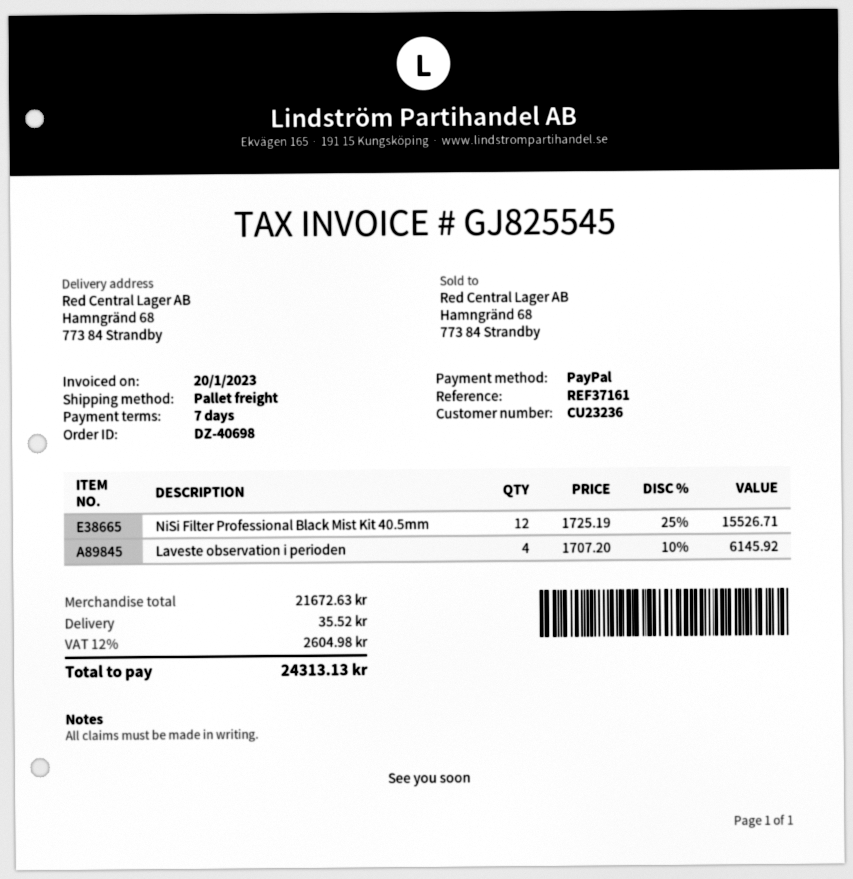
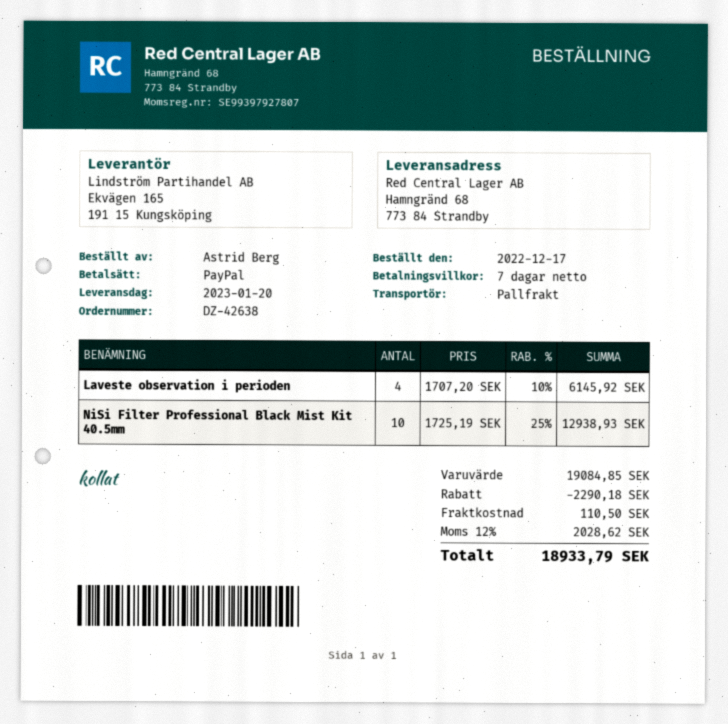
order number: DZ-40698 -> DZ-42638
NiSi Filter Professional Black Mist Kit 40.5mm: 12 x 1725.19 - 25% = 15526.71 -> 10 x 1725.19 - 25% = 12938.93
subtotal: 21672.63 -> 19084.85
discount: none -> 2290.18
shipping: 35.52 -> 110.50
tax: 12% = 2604.98 -> 12% = 2028.62
total: 24313.13 -> 18933.79

